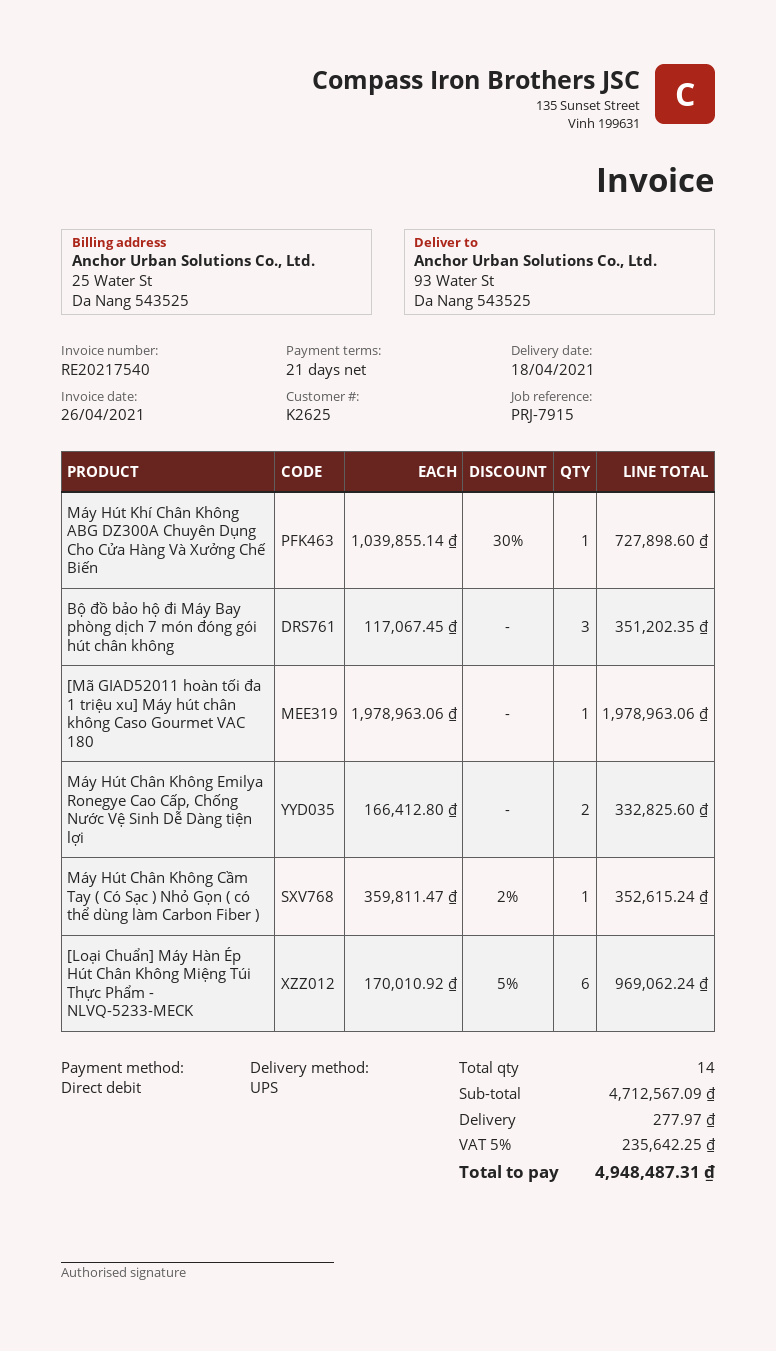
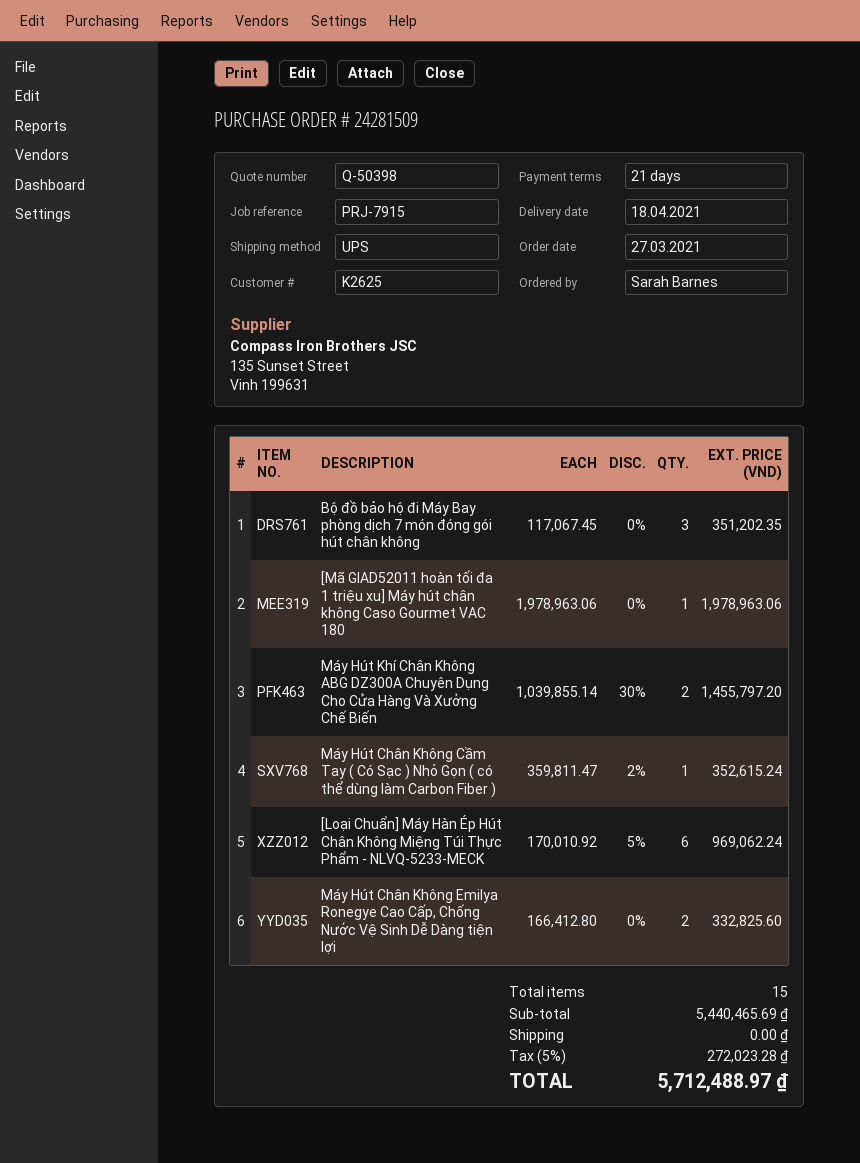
Máy Hút Khí Chân Không ABG DZ300A Chuyên Dụng Cho Cửa Hàng Và Xưởng Chế Biến: 1 x 1039855.14 - 30% = 727898.60 -> 2 x 1039855.14 - 30% = 1455797.20
total quantity: 14 -> 15
subtotal: 4712567.09 -> 5440465.69
shipping: 277.97 -> 0.00
tax: 5% = 235642.25 -> 5% = 272023.28
total: 4948487.31 -> 5712488.97

